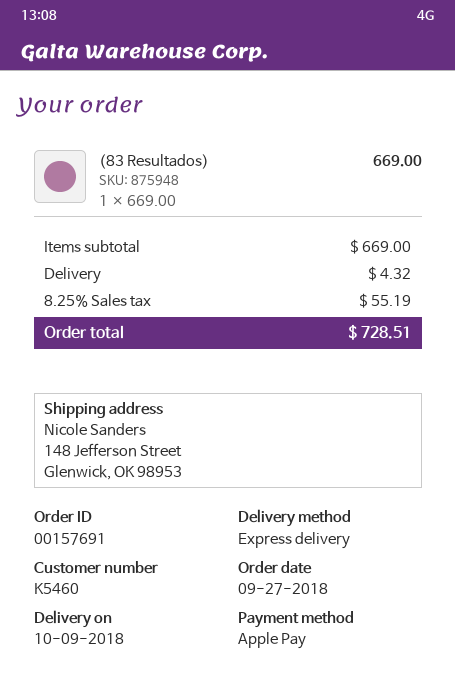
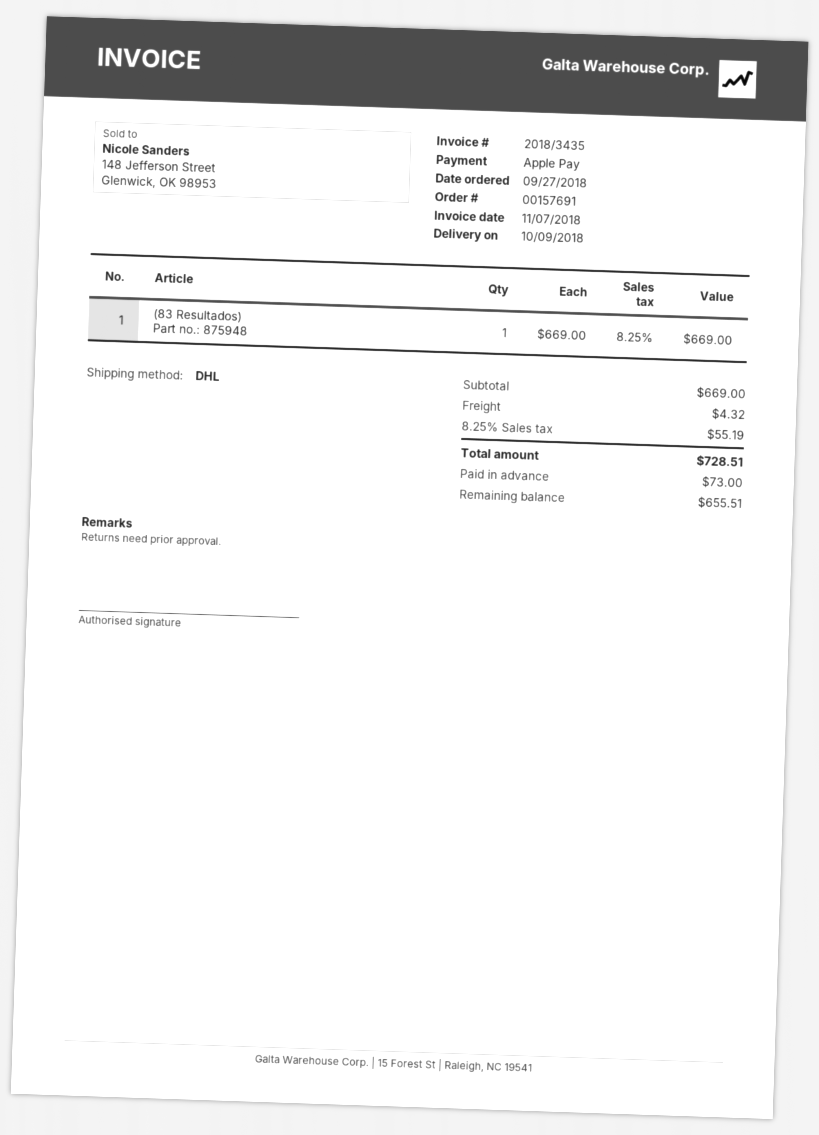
shipping method: express -> DHL

